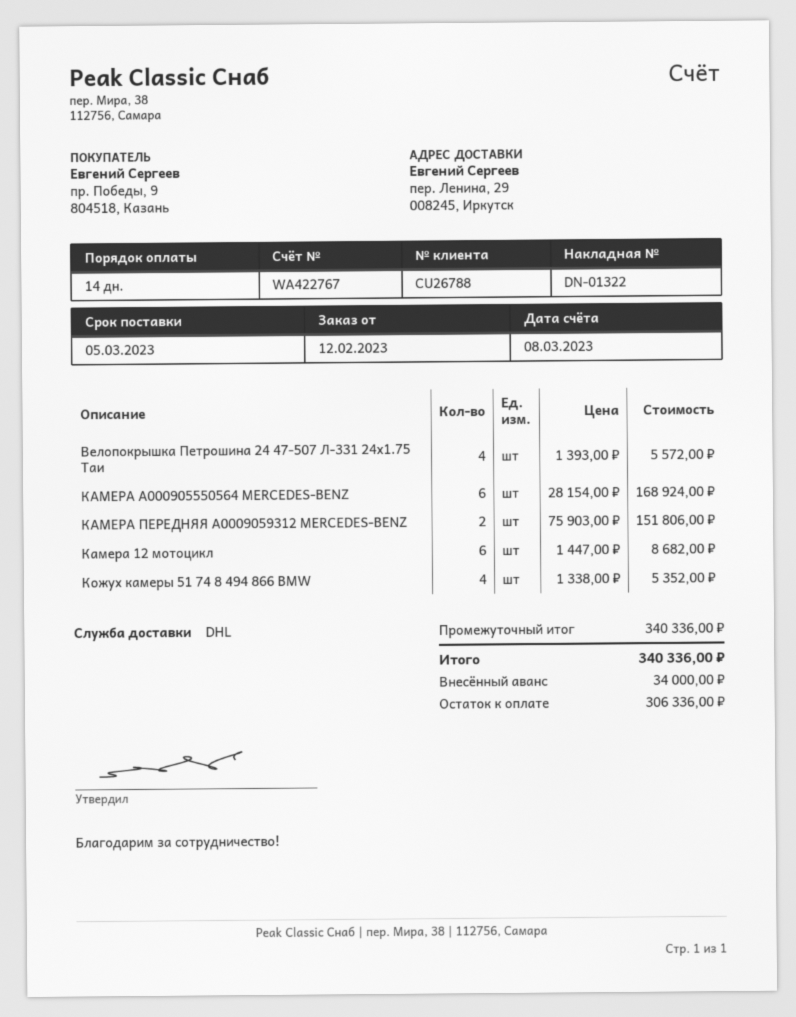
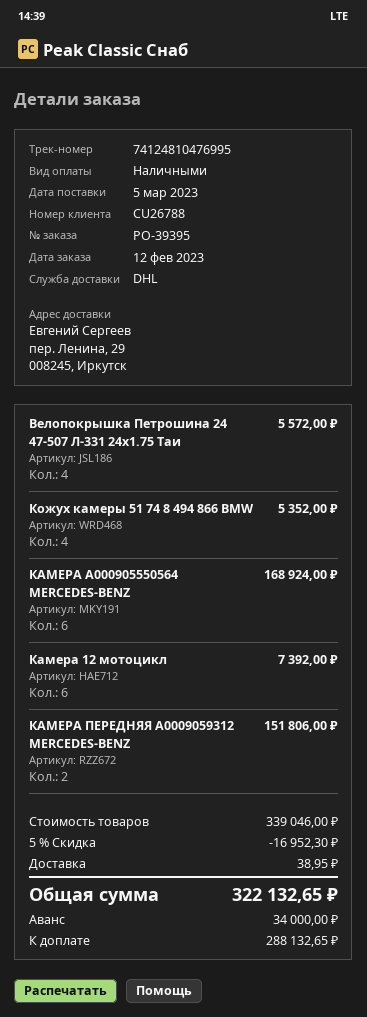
Камера 12 мотоцикл: 6 for 8682.00 -> 6 for 7392.00
subtotal: 340336.00 -> 339046.00
discount: none -> 5% = 16952.30
shipping: none -> 38.95
total: 340336.00 -> 322132.65
balance: 306336.00 -> 288132.65

